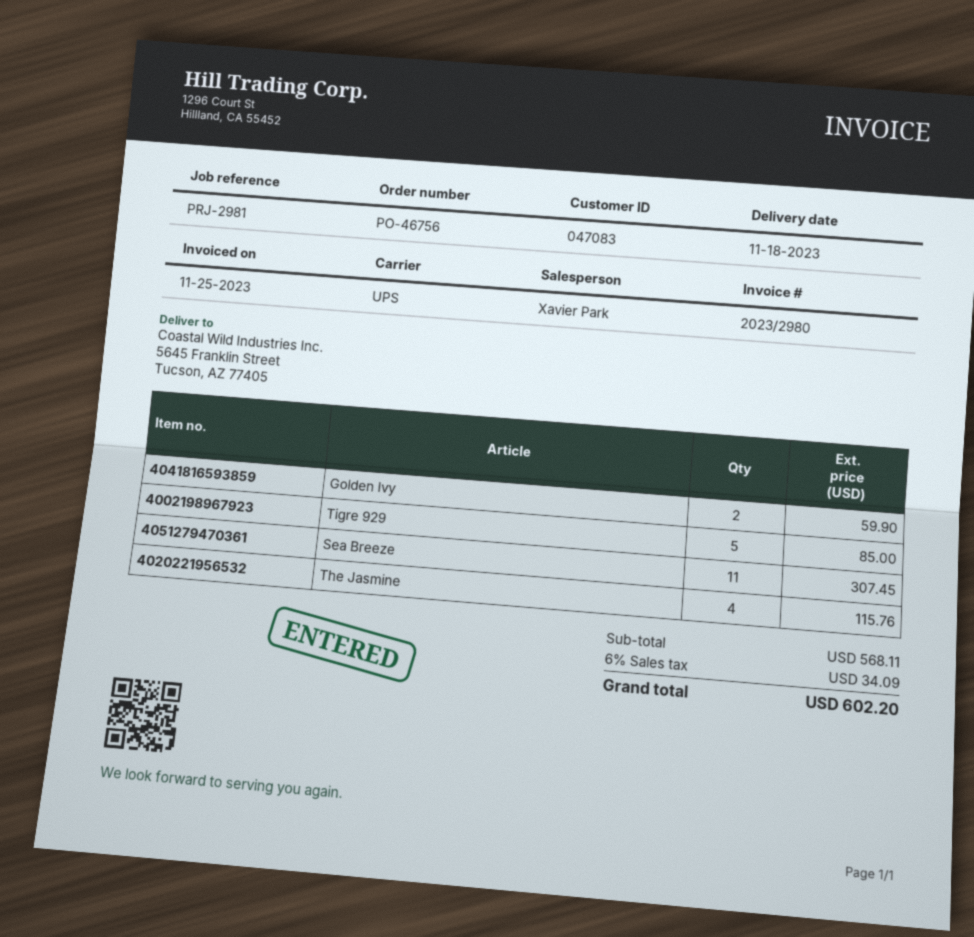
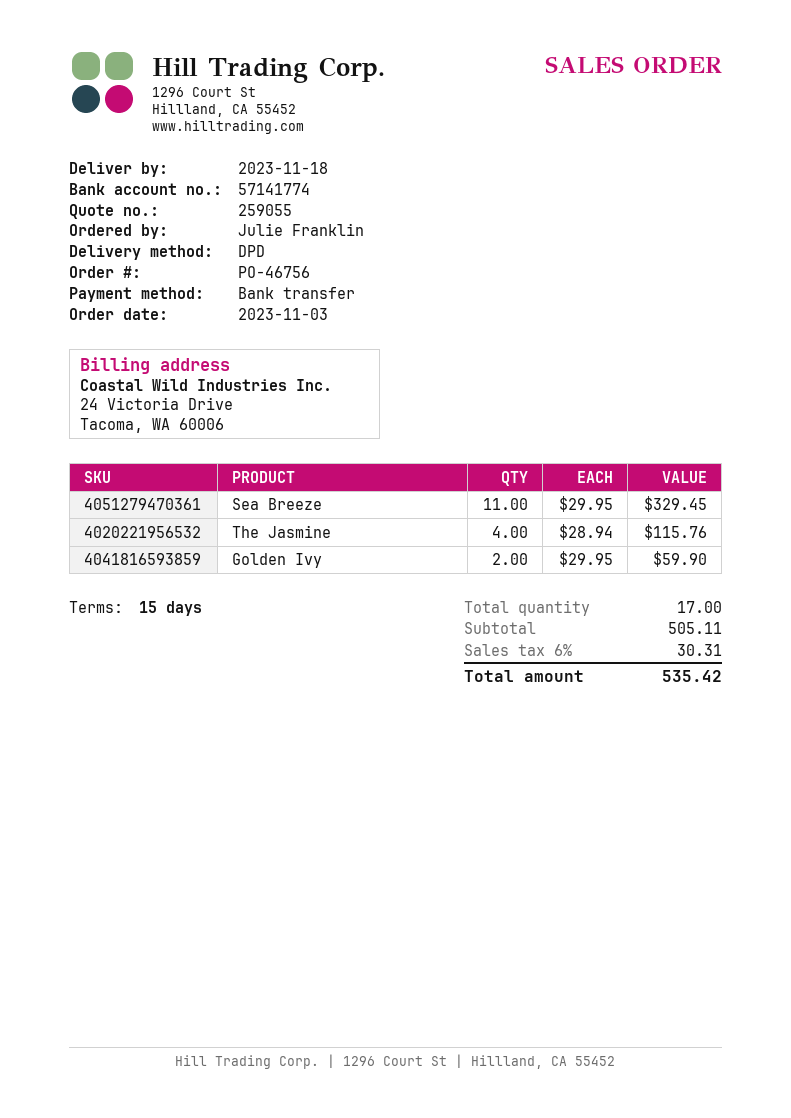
shipping method: UPS -> DPD
Tigre 929: 5 for 85.00 -> none
Sea Breeze: 11 for 307.45 -> 11 for 329.45
subtotal: 568.11 -> 505.11
tax: 6% = 34.09 -> 6% = 30.31
total: 602.20 -> 535.42

